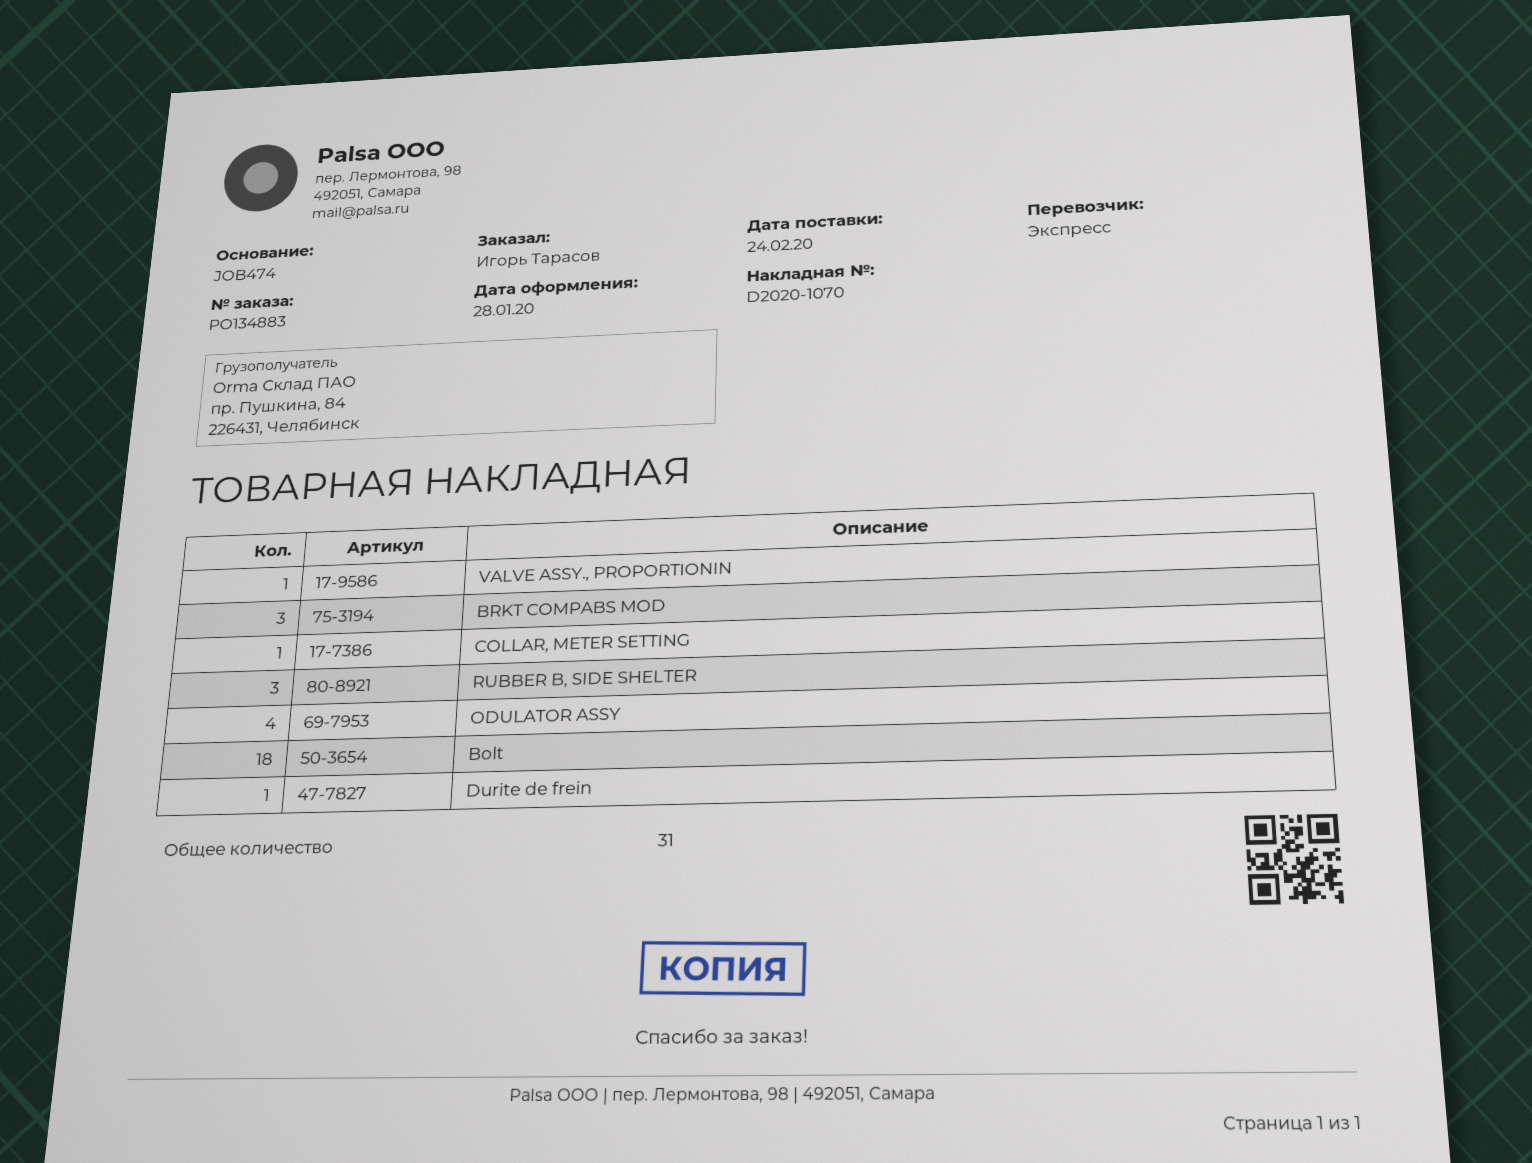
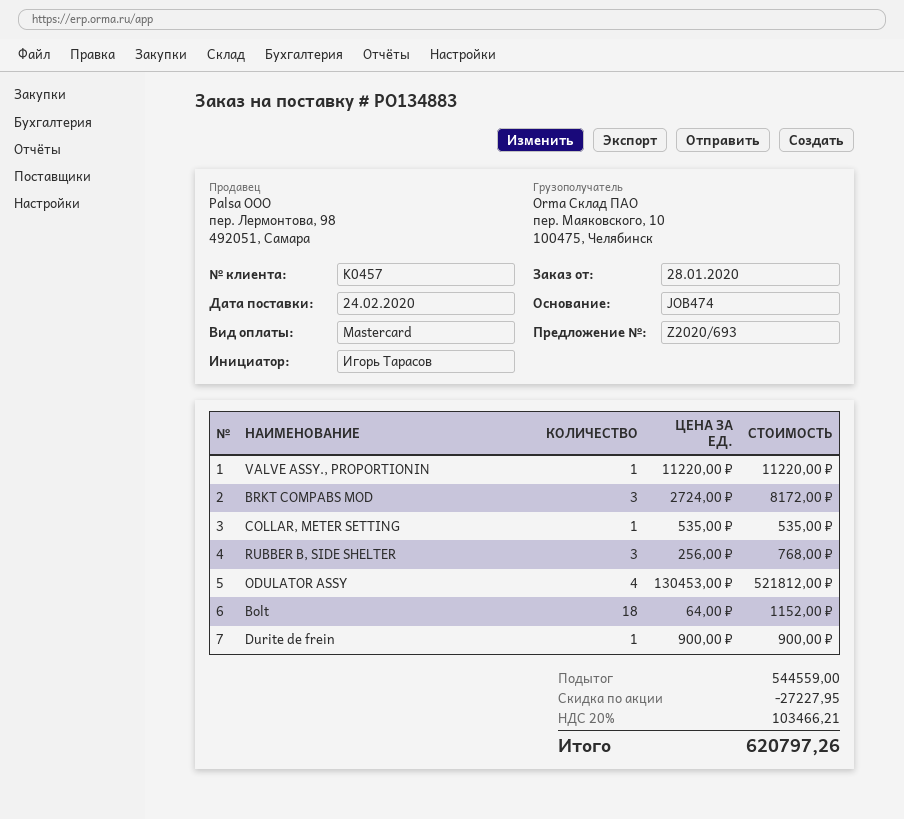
ship to: пр. Пушкина, 84, 226431, Челябинск -> пер. Маяковского, 10, 100475, Челябинск

